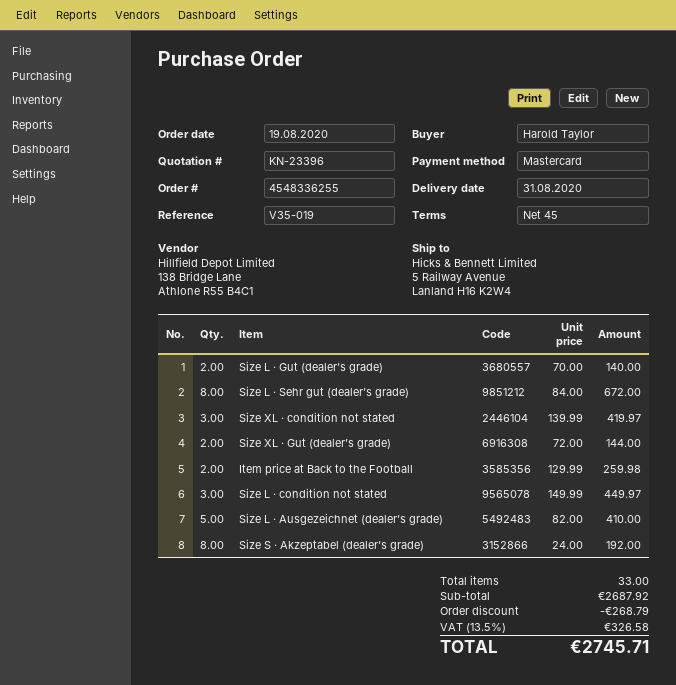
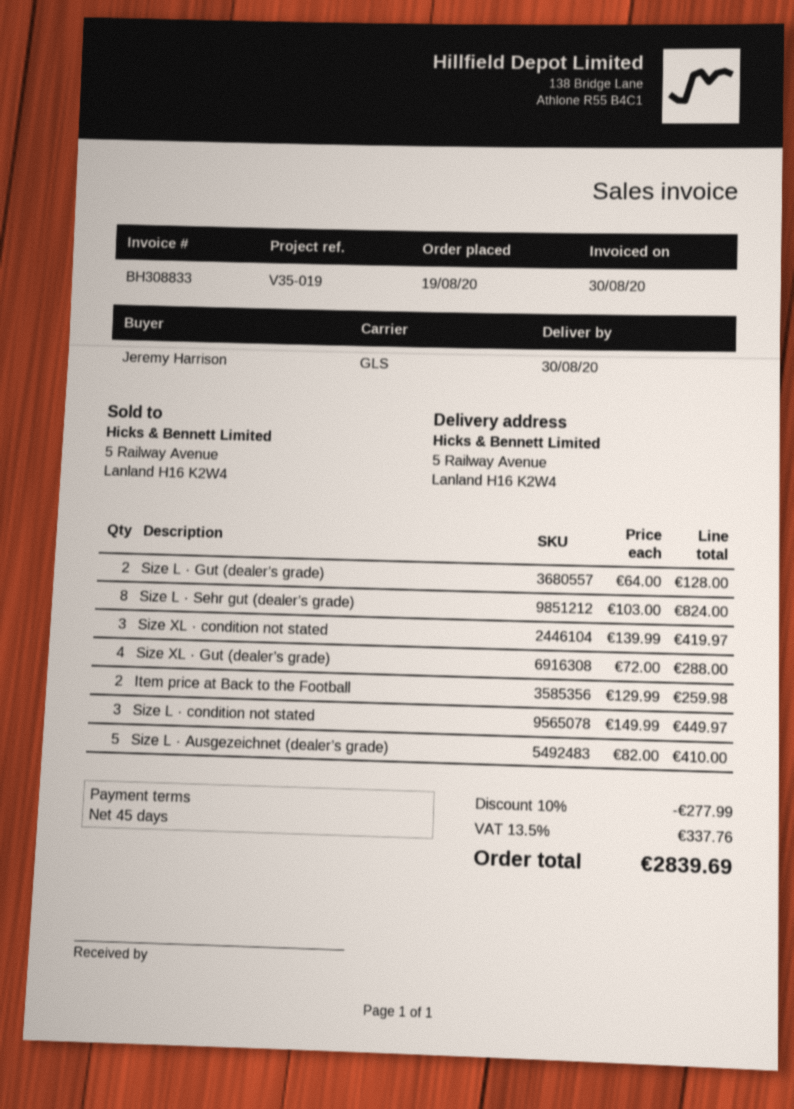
delivery date: 2020-08-31 -> 2020-08-30
ordered by: Harold Taylor -> Jeremy Harrison
Size L · Gut (dealer’s grade): 2 x 70.00 = 140.00 -> 2 x 64.00 = 128.00
Size L · Sehr gut (dealer’s grade): 8 x 84.00 = 672.00 -> 8 x 103.00 = 824.00
Size XL · Gut (dealer’s grade): 2 x 72.00 = 144.00 -> 4 x 72.00 = 288.00
Size S · Akzeptabel (dealer’s grade): 8 x 24.00 = 192.00 -> none
discount: 268.79 -> 277.99
tax: 13.5% = 326.58 -> 13.5% = 337.76
total: 2745.71 -> 2839.69

